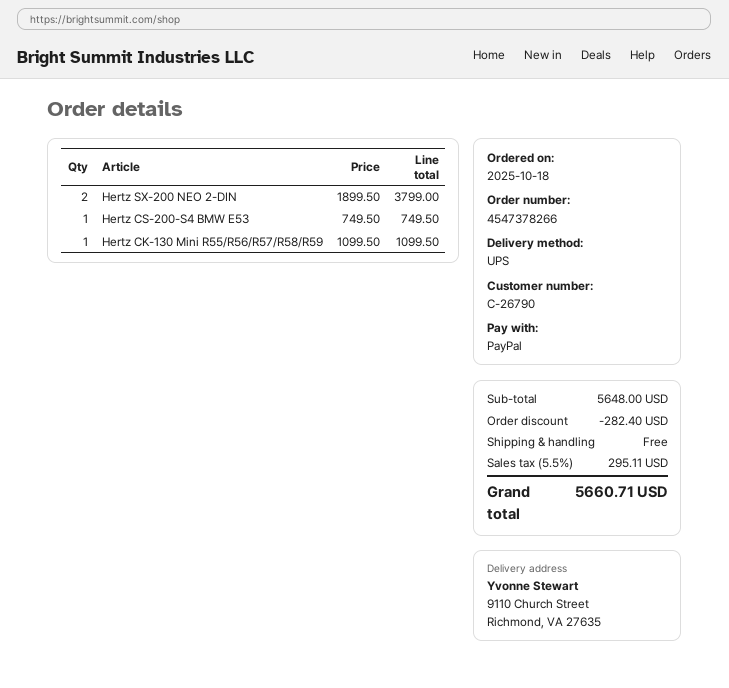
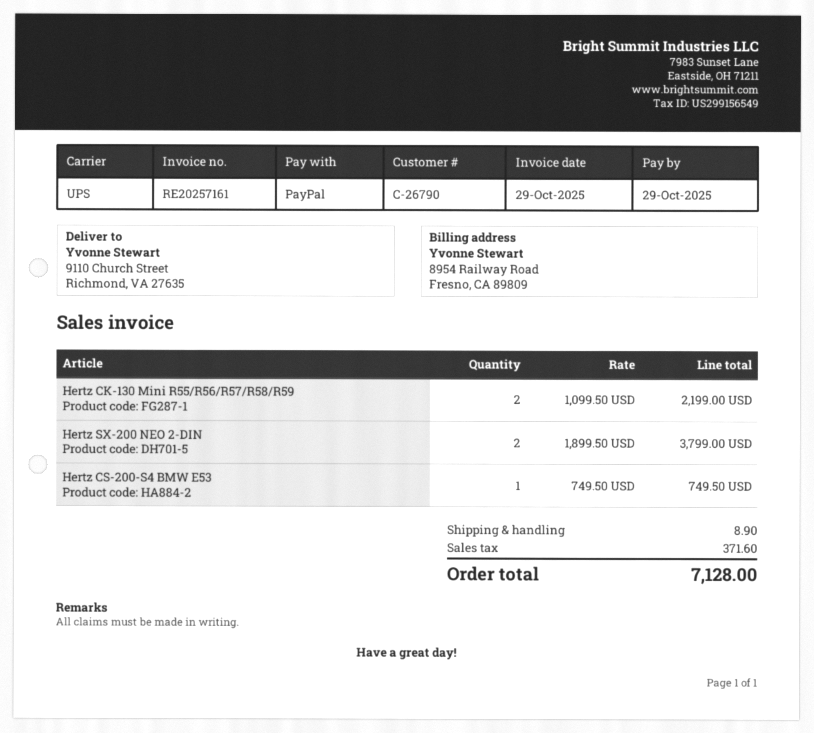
Hertz CK-130 Mini R55/R56/R57/R58/R59: 1 x 1099.50 = 1099.50 -> 2 x 1099.50 = 2199.00
discount: 282.40 -> none
shipping: 0.00 -> 8.90
tax: 295.11 -> 371.60
total: 5660.71 -> 7128.00

